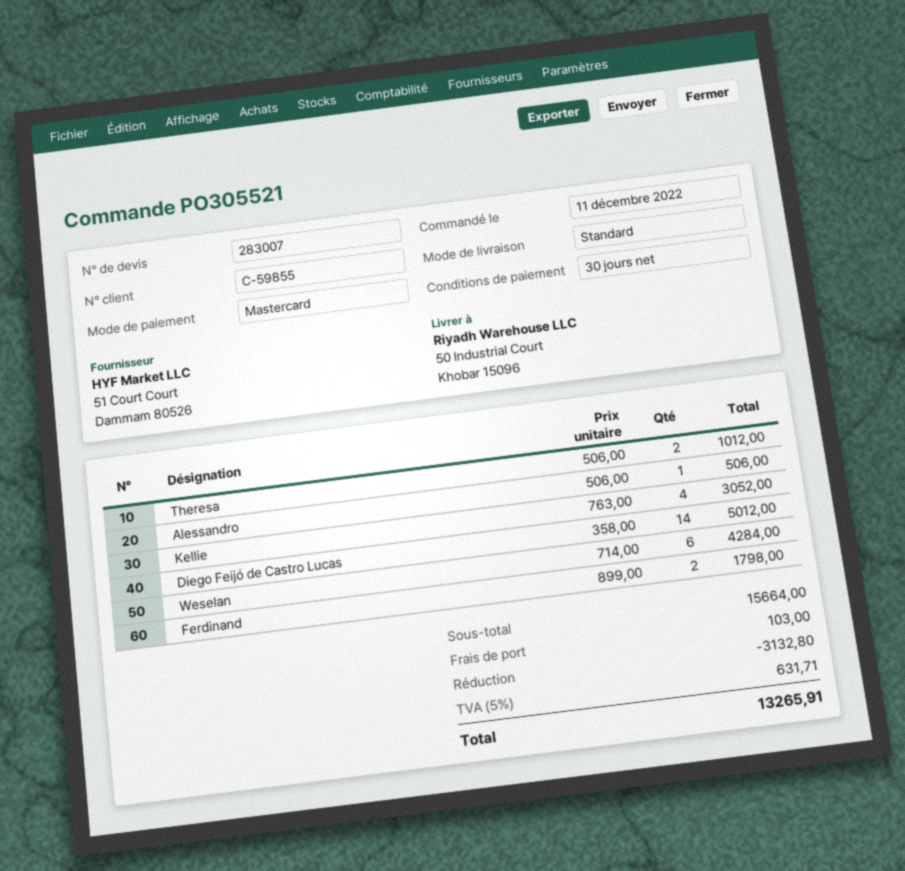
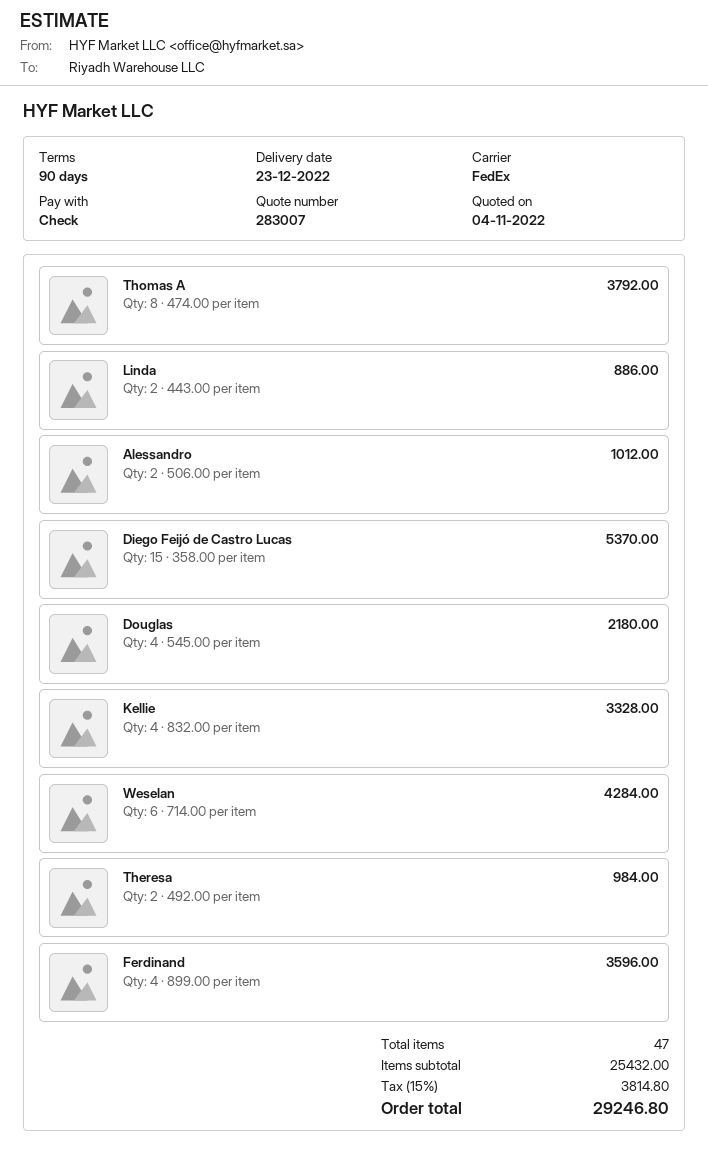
payment terms: 30 days -> 90 days
payment method: Mastercard -> cheque
shipping method: standard -> FedEx
Theresa: 2 x 506.00 = 1012.00 -> 2 x 492.00 = 984.00
Alessandro: 1 x 506.00 = 506.00 -> 2 x 506.00 = 1012.00
Kellie: 4 x 763.00 = 3052.00 -> 4 x 832.00 = 3328.00
Diego Feijó de Castro Lucas: 14 x 358.00 = 5012.00 -> 15 x 358.00 = 5370.00
Ferdinand: 2 x 899.00 = 1798.00 -> 4 x 899.00 = 3596.00
Thomas A: none -> 8 x 474.00 = 3792.00
Linda: none -> 2 x 443.00 = 886.00
Douglas: none -> 4 x 545.00 = 2180.00
subtotal: 15664.00 -> 25432.00
discount: 3132.80 -> none
shipping: 103.00 -> none
tax: 5% = 631.71 -> 15% = 3814.80
total: 13265.91 -> 29246.80

